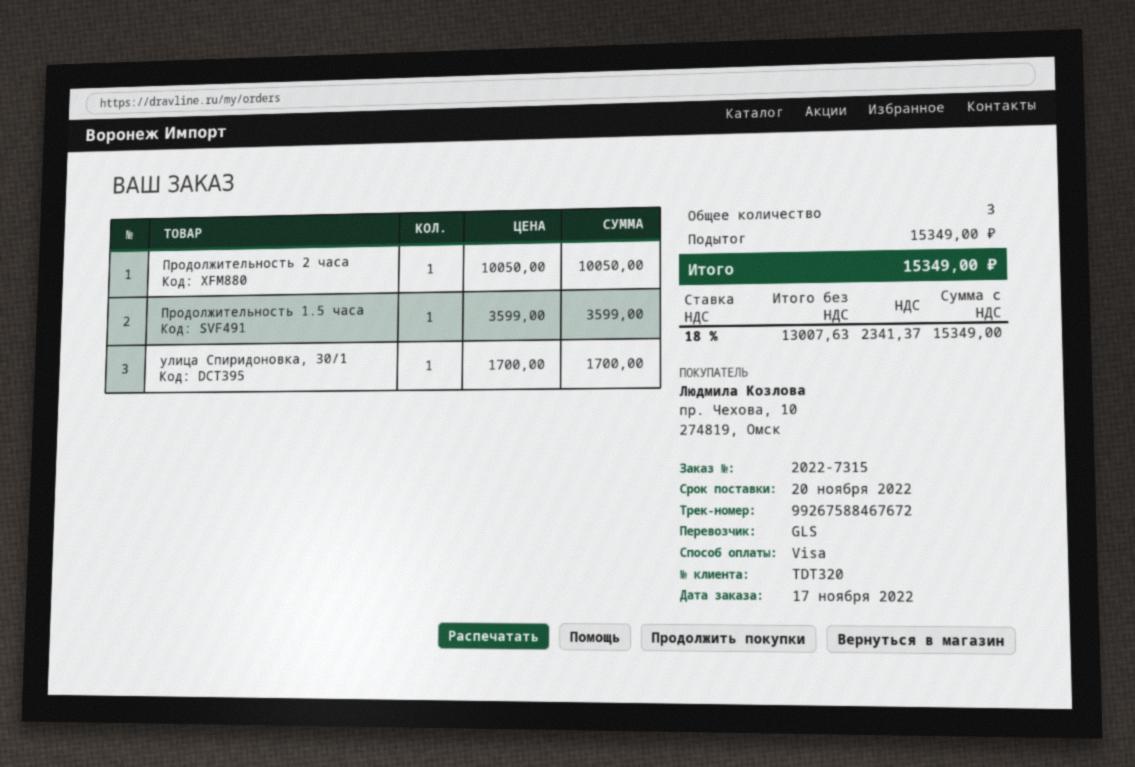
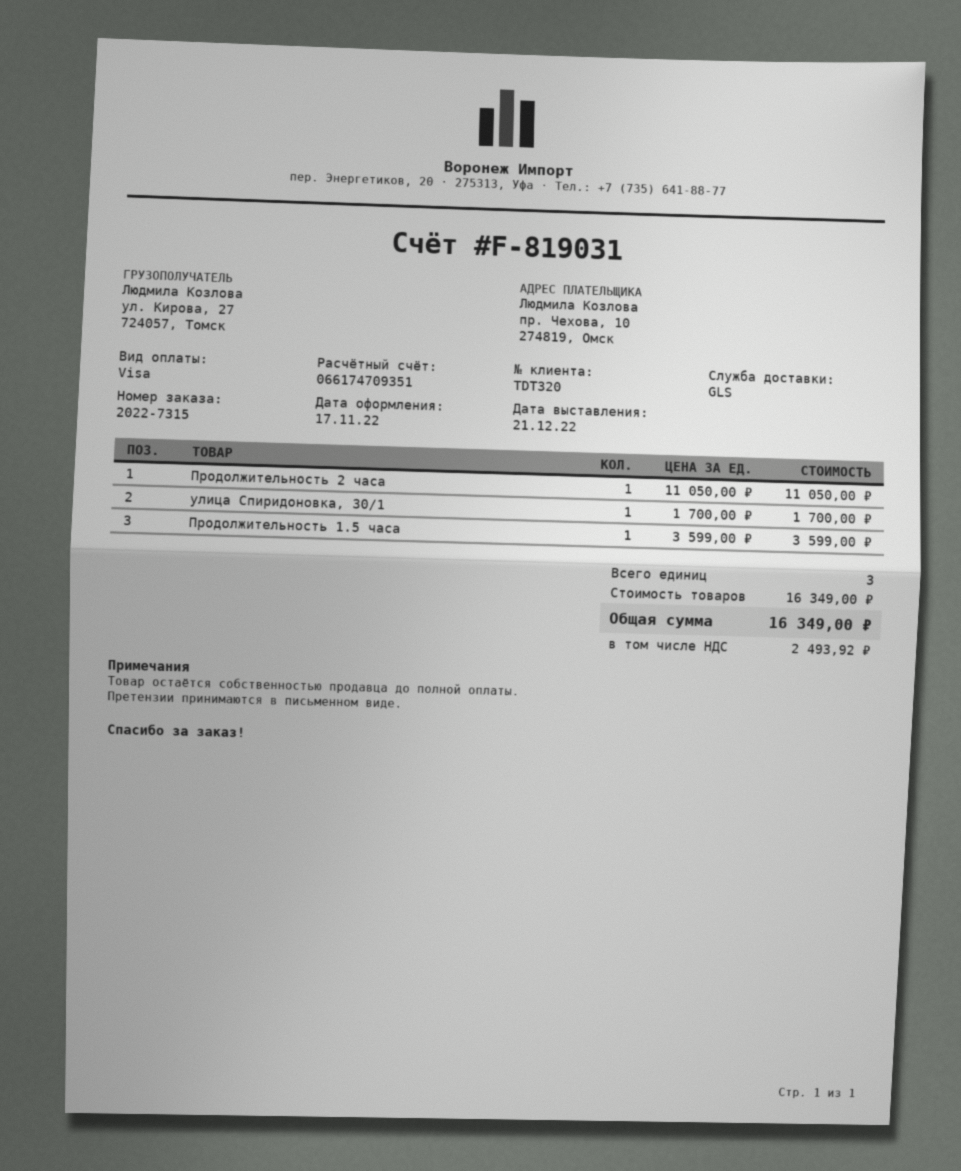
Продолжительность 2 часа: 1 x 10050.00 = 10050.00 -> 1 x 11050.00 = 11050.00
subtotal: 15349.00 -> 16349.00
tax: 2341.37 -> 2493.92
total: 15349.00 -> 16349.00

